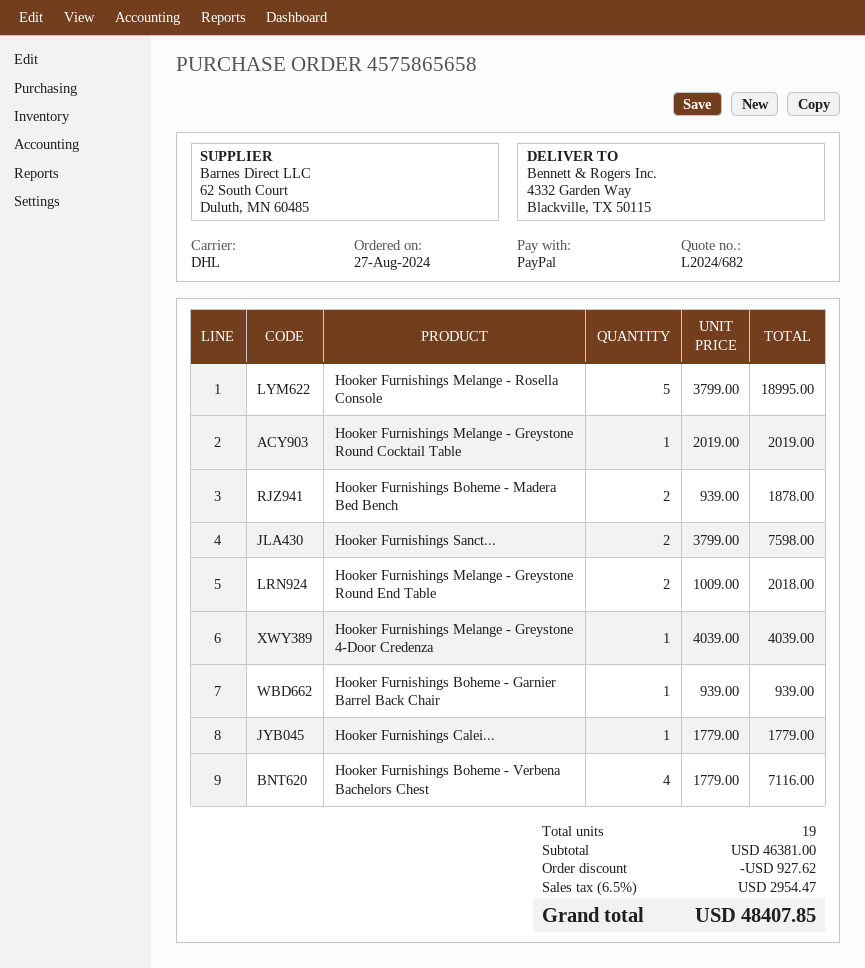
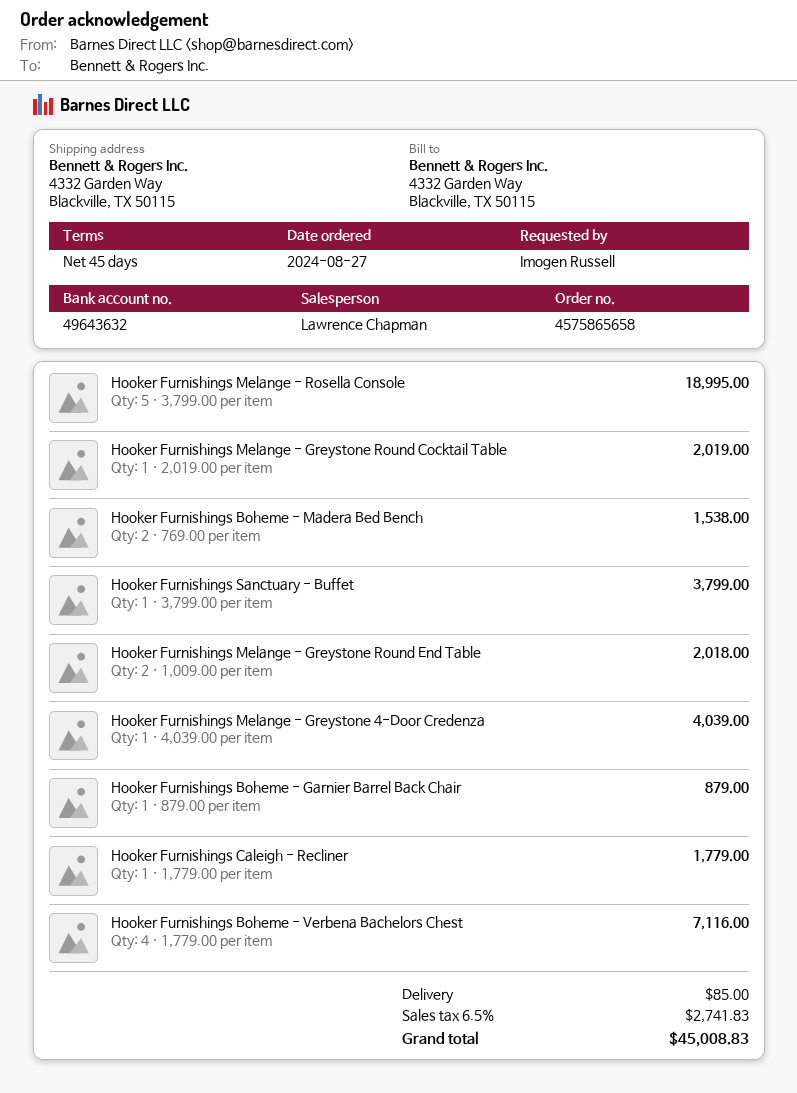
Hooker Furnishings Boheme - Madera Bed Bench: 2 x 939.00 = 1878.00 -> 2 x 769.00 = 1538.00
Hooker Furnishings Sanct...: 2 x 3799.00 = 7598.00 -> 1 x 3799.00 = 3799.00
Hooker Furnishings Boheme - Garnier Barrel Back Chair: 1 x 939.00 = 939.00 -> 1 x 879.00 = 879.00
discount: 927.62 -> none
shipping: none -> 85.00
tax: 6.5% = 2954.47 -> 6.5% = 2741.83
total: 48407.85 -> 45008.83

